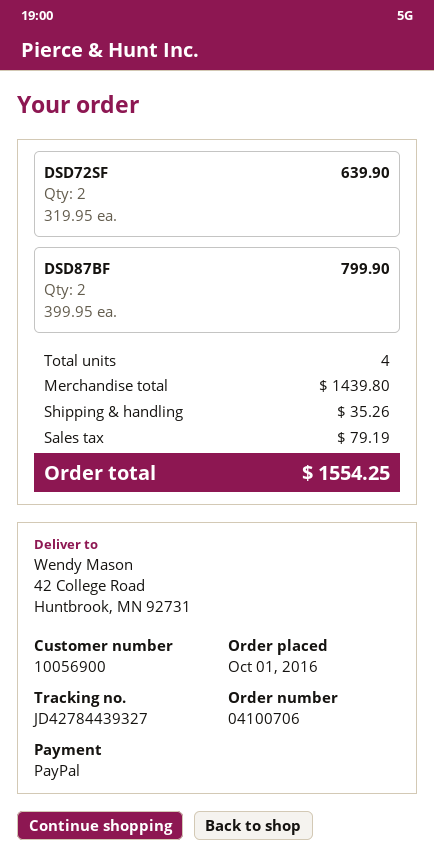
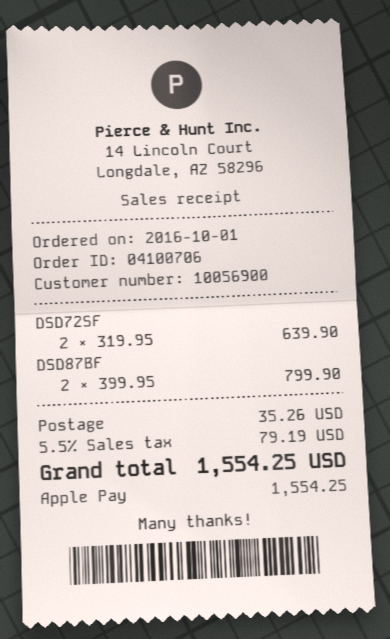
payment method: PayPal -> Apple Pay

